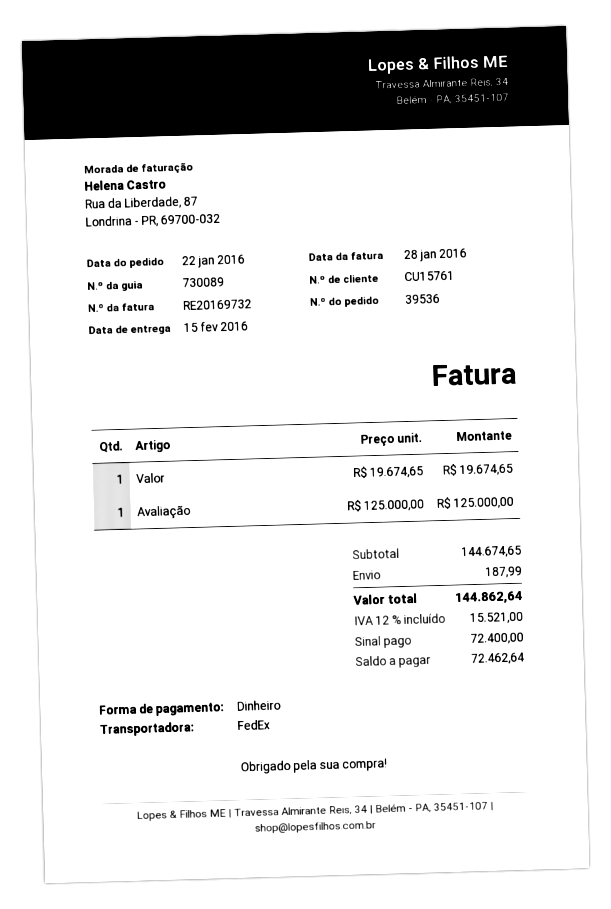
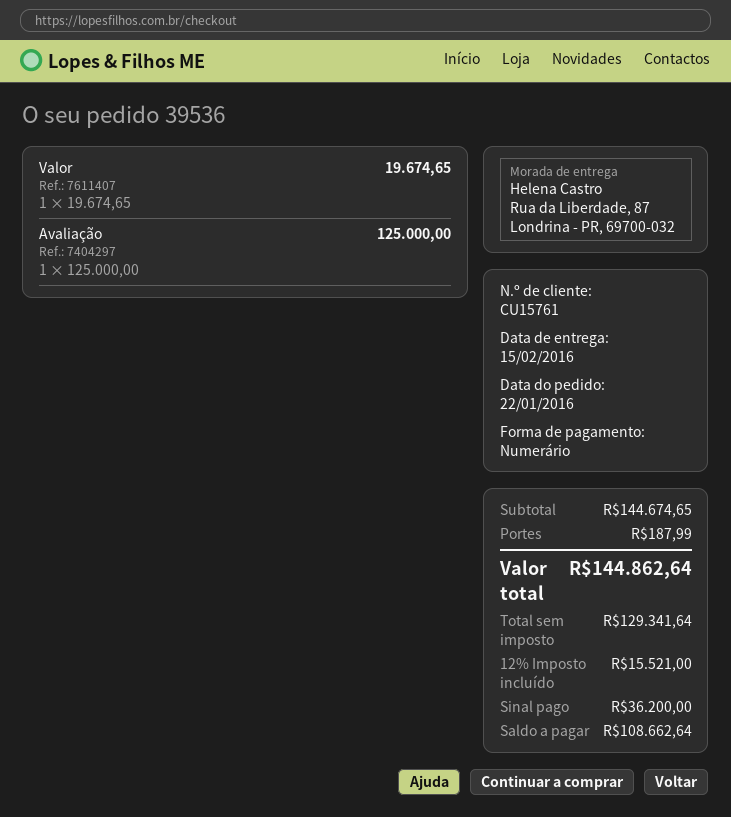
deposit: 72400.00 -> 36200.00
balance: 72462.64 -> 108662.64

